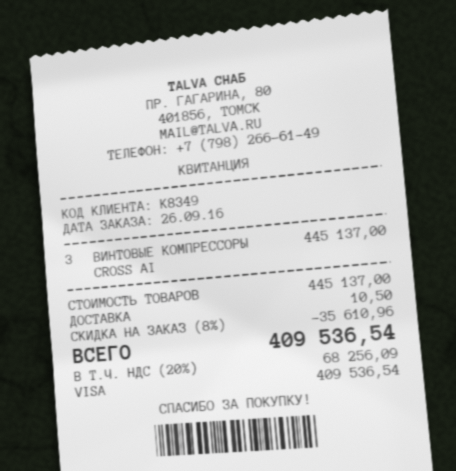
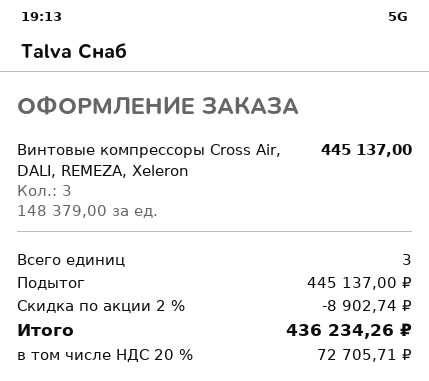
discount: 8% = 35610.96 -> 2% = 8902.74
shipping: 10.50 -> none
tax: 20% = 68256.09 -> 20% = 72705.71
total: 409536.54 -> 436234.26

